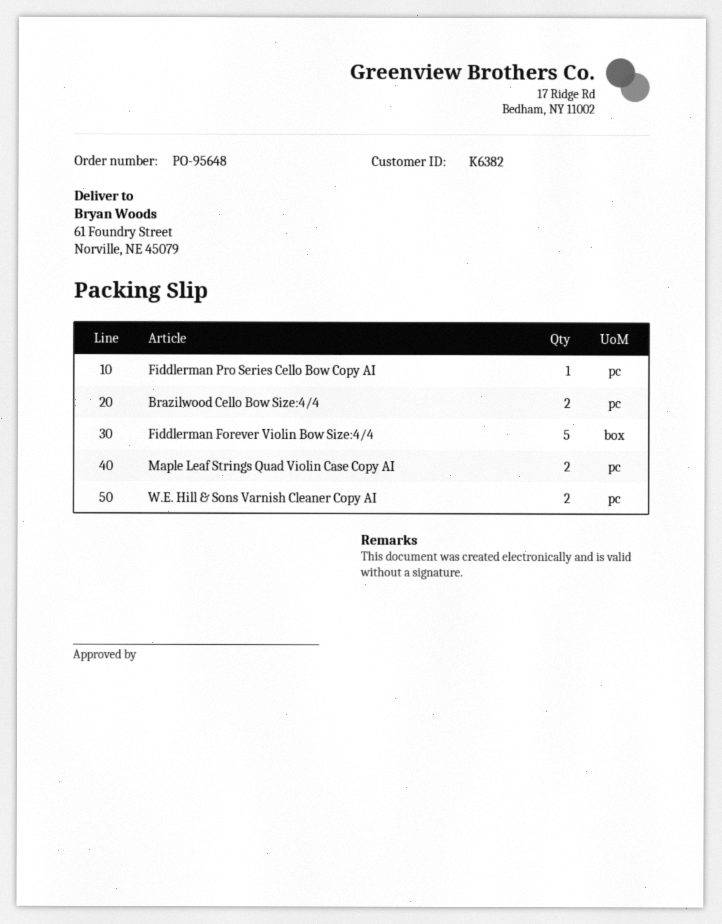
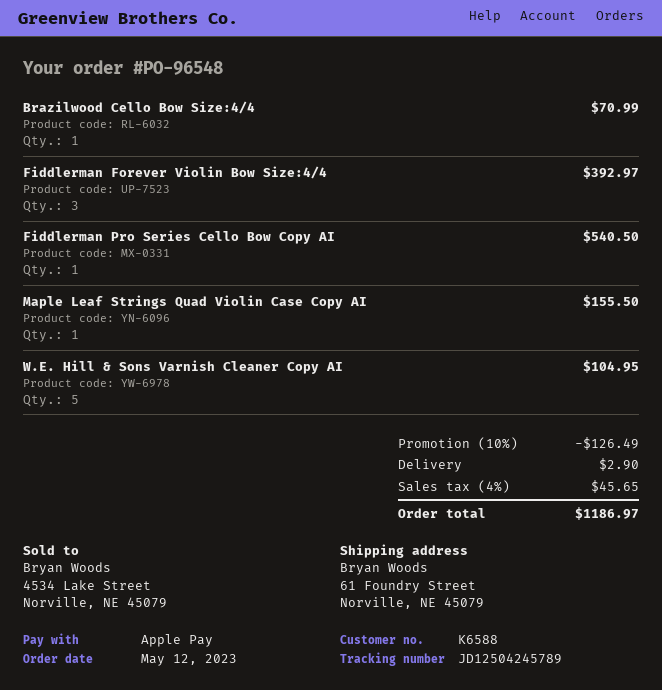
order number: PO-95648 -> PO-96548
customer number: K6382 -> K6588
Brazilwood Cello Bow Size:4/4: 2 -> 1
Fiddlerman Forever Violin Bow Size:4/4: 5 -> 3
Maple Leaf Strings Quad Violin Case Copy AI: 2 -> 1
W.E. Hill & Sons Varnish Cleaner Copy AI: 2 -> 5

